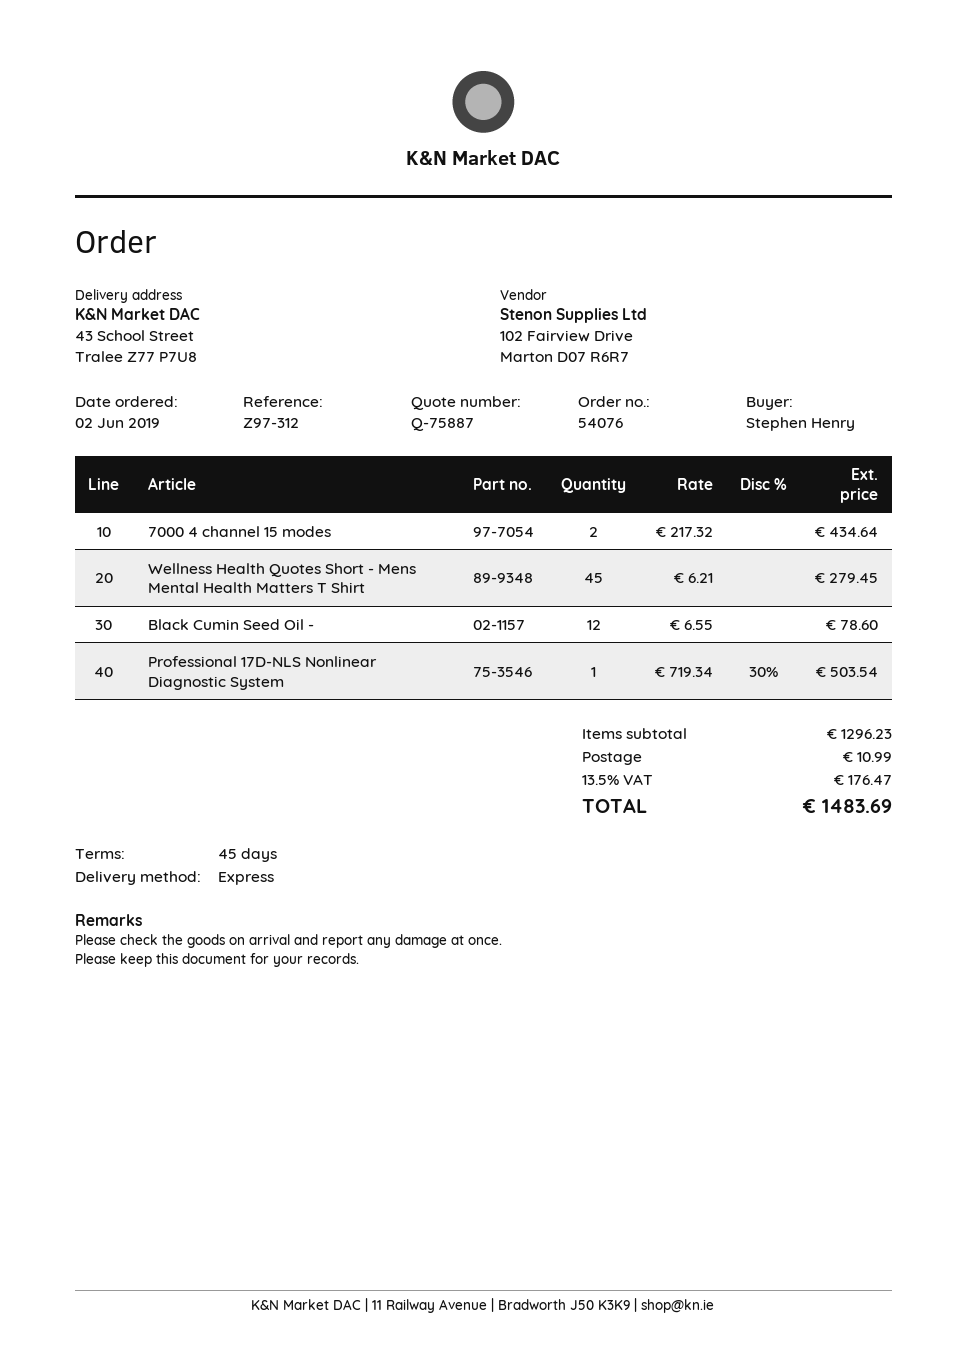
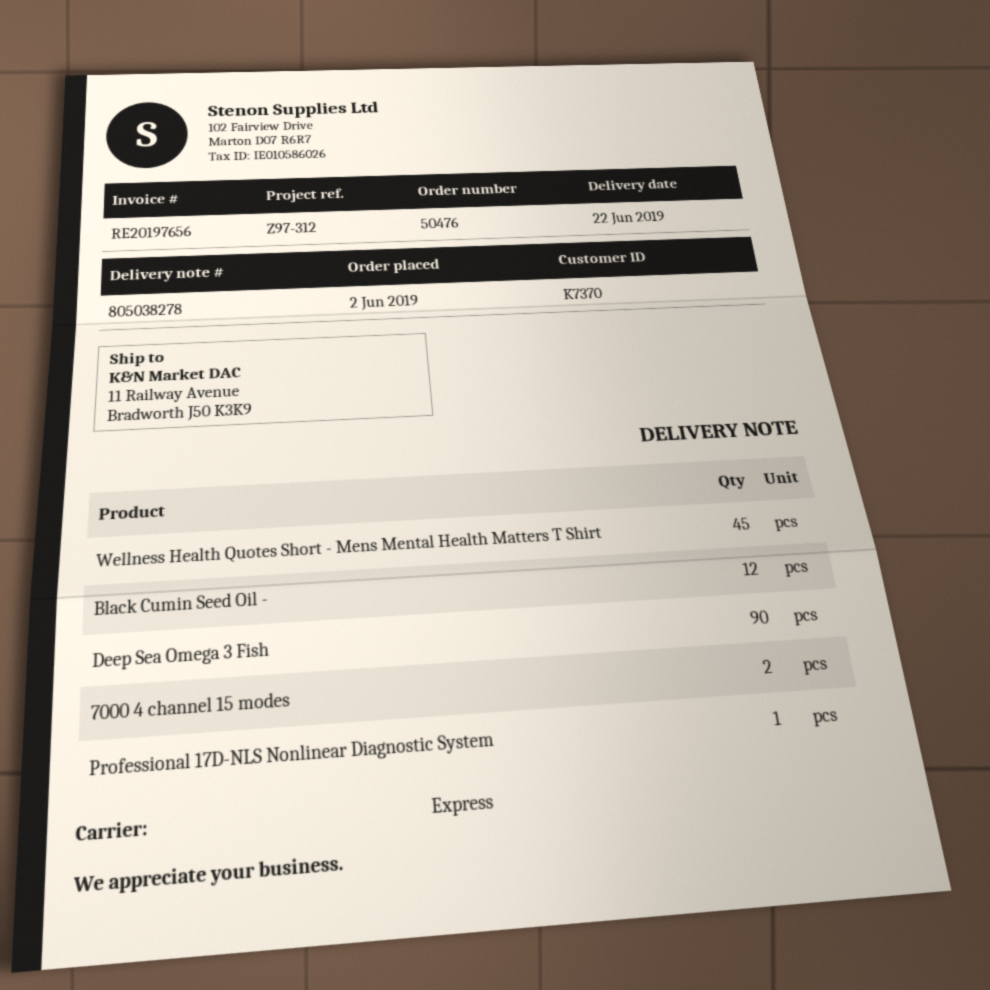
order number: 54076 -> 50476
ship to: 43 School Street, Tralee Z77 P7U8 -> 11 Railway Avenue, Bradworth J50 K3K9
Deep Sea Omega 3 Fish: none -> 90

